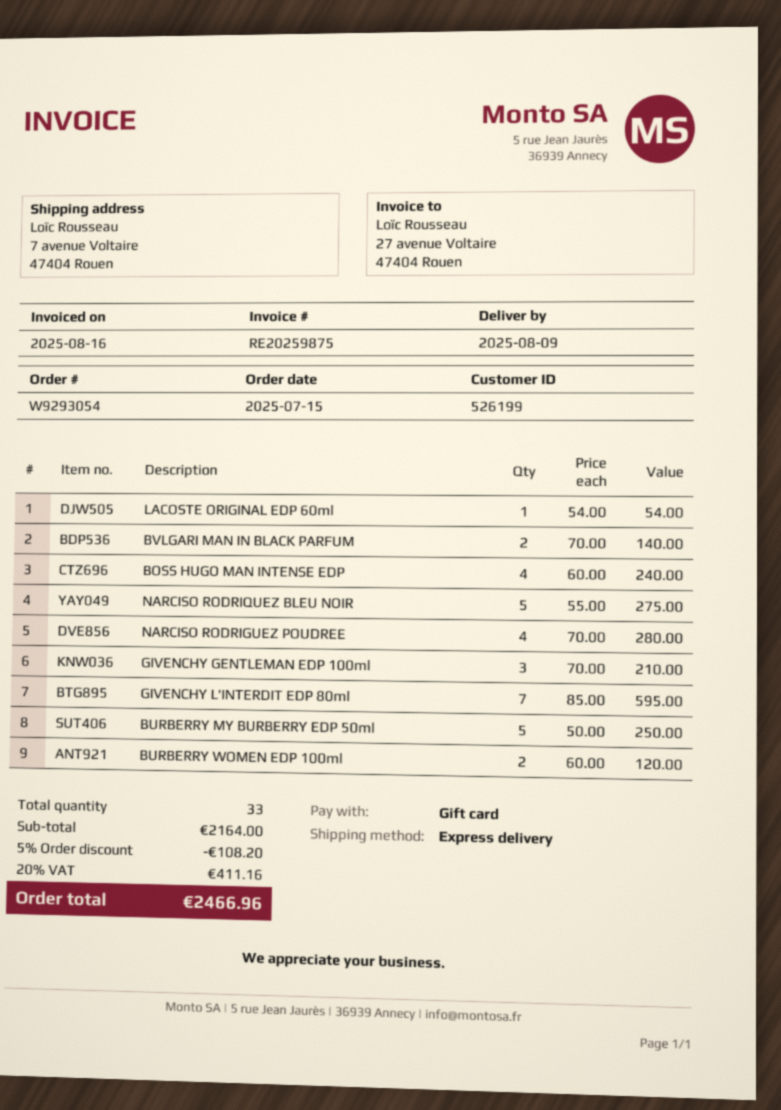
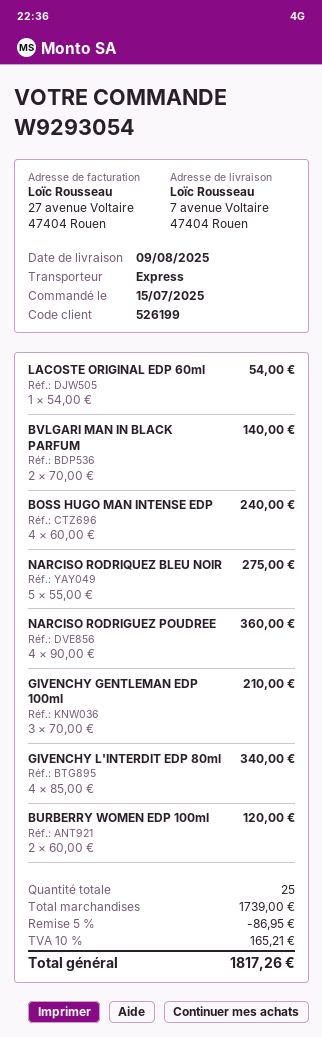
NARCISO RODRIGUEZ POUDREE: 4 x 70.00 = 280.00 -> 4 x 90.00 = 360.00
GIVENCHY L'INTERDIT EDP 80ml: 7 x 85.00 = 595.00 -> 4 x 85.00 = 340.00
BURBERRY MY BURBERRY EDP 50ml: 5 x 50.00 = 250.00 -> none
total quantity: 33 -> 25
subtotal: 2164.00 -> 1739.00
discount: 5% = 108.20 -> 5% = 86.95
tax: 20% = 411.16 -> 10% = 165.21
total: 2466.96 -> 1817.26

